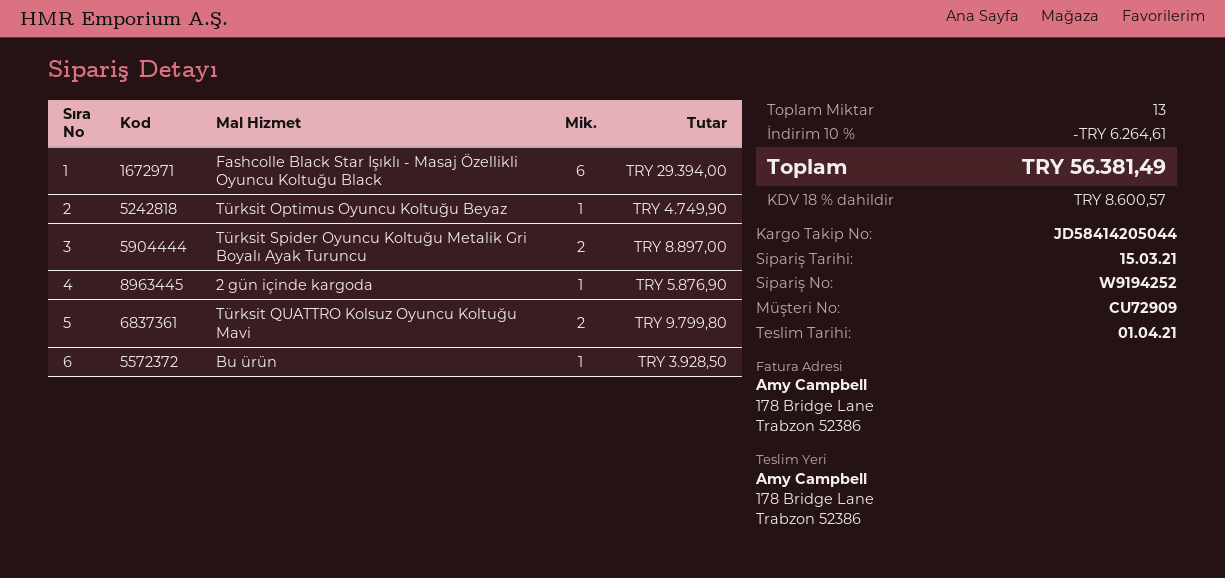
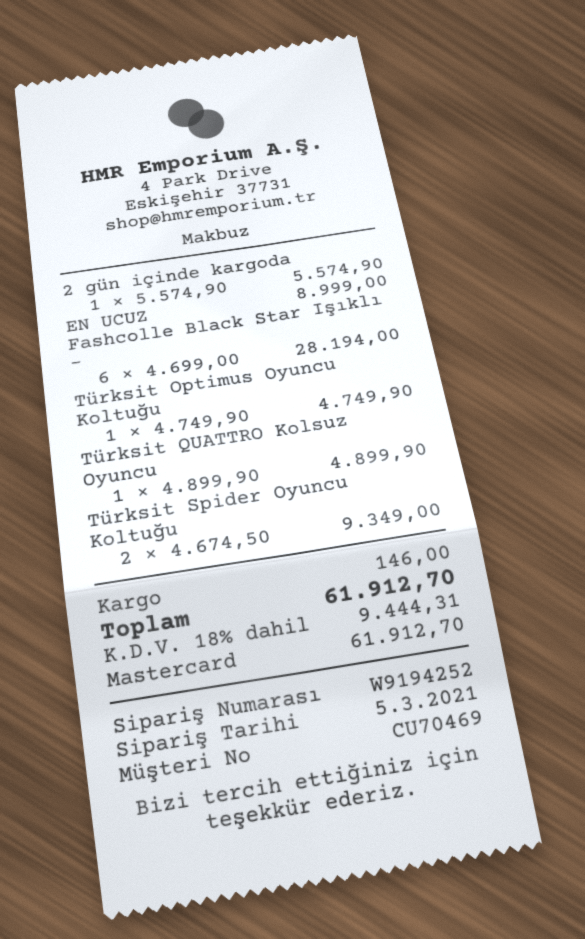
order date: 2021-03-15 -> 2021-03-05
customer number: CU72909 -> CU70469
Fashcolle Black Star Işıklı - Masaj Özellikli Oyuncu Koltuğu Black: 6 for 29394.00 -> 6 for 28194.00
Türksit Spider Oyuncu Koltuğu Metalik Gri Boyalı Ayak Turuncu: 2 for 8897.00 -> 2 for 9349.00
2 gün içinde kargoda: 1 for 5876.90 -> 1 for 5574.90
Türksit QUATTRO Kolsuz Oyuncu Koltuğu Mavi: 2 for 9799.80 -> 1 for 4899.90
Bu ürün: 1 for 3928.50 -> none
EN UCUZ: none -> 1 for 8999.00
discount: 10% = 6264.61 -> none
shipping: none -> 146.00
tax: 18% = 8600.57 -> 18% = 9444.31
total: 56381.49 -> 61912.70

